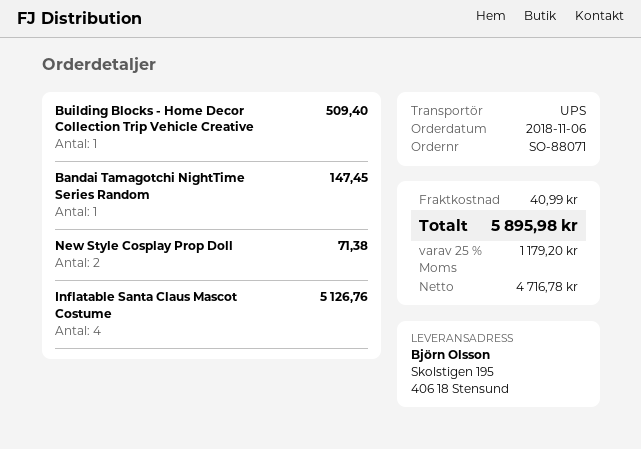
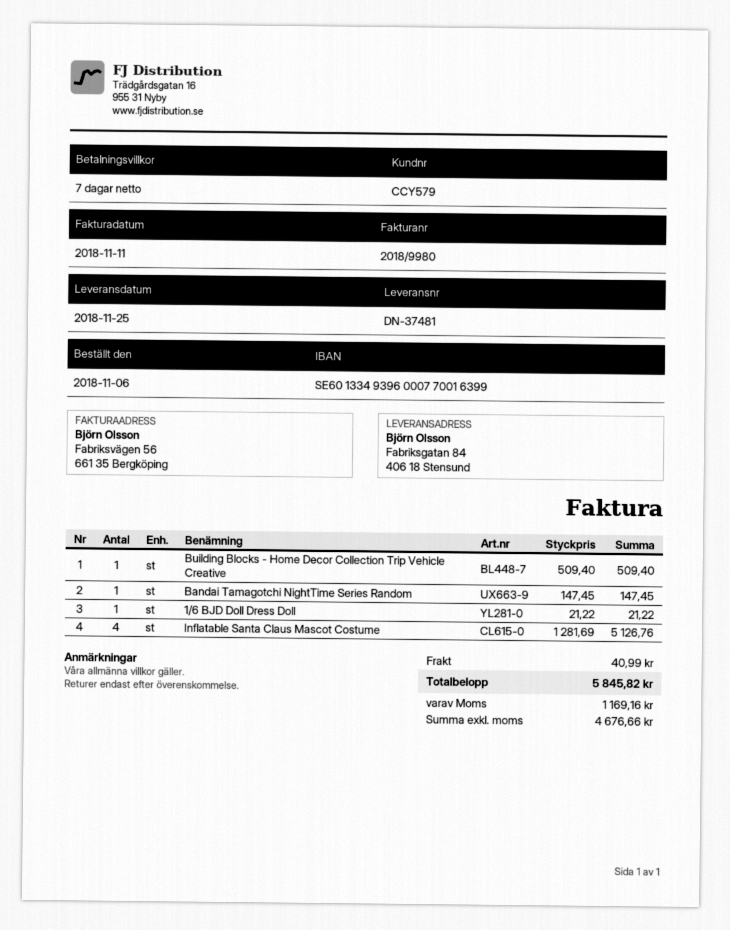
ship to: Skolstigen 195, 406 18 Stensund -> Fabriksgatan 84, 406 18 Stensund
New Style Cosplay Prop Doll: 2 for 71.38 -> none
1/6 BJD Doll Dress Doll: none -> 1 for 21.22
net: 4716.78 -> 4676.66
tax: 1179.20 -> 1169.16
total: 5895.98 -> 5845.82

